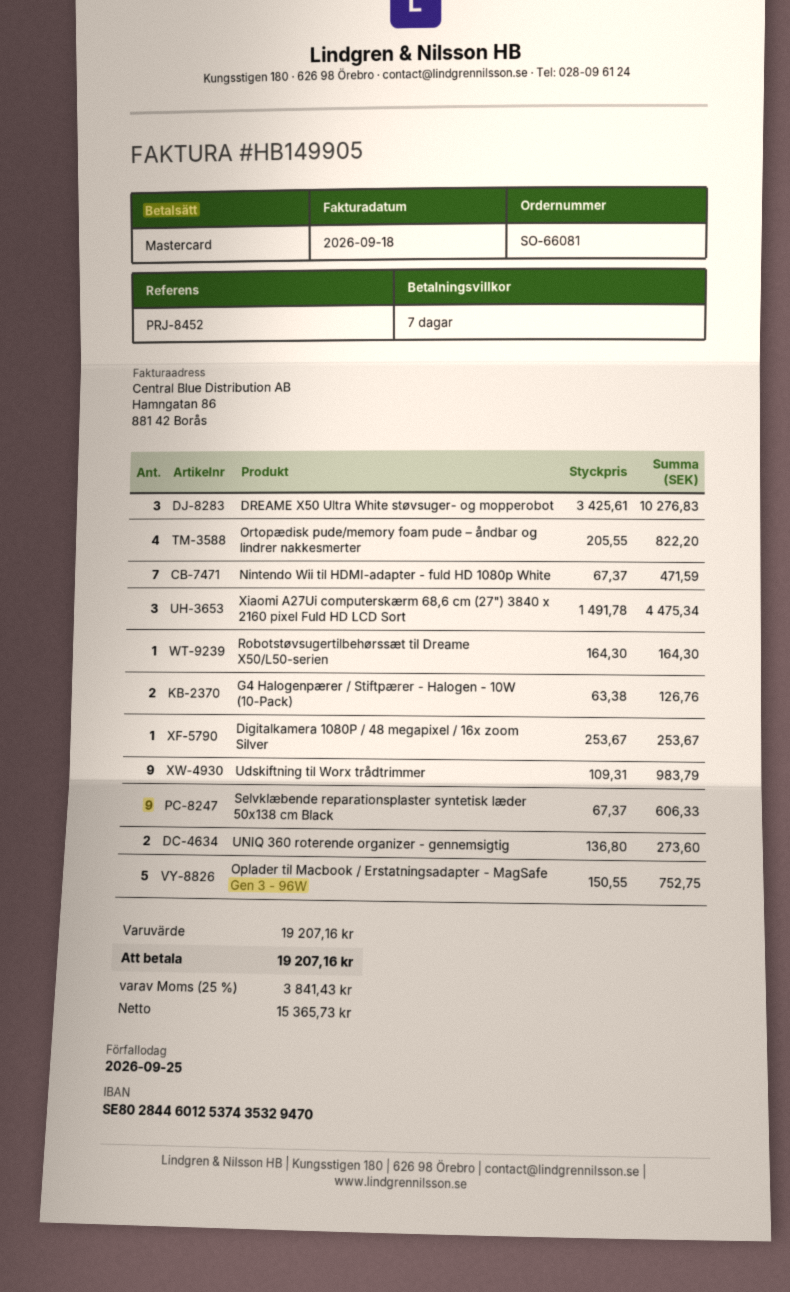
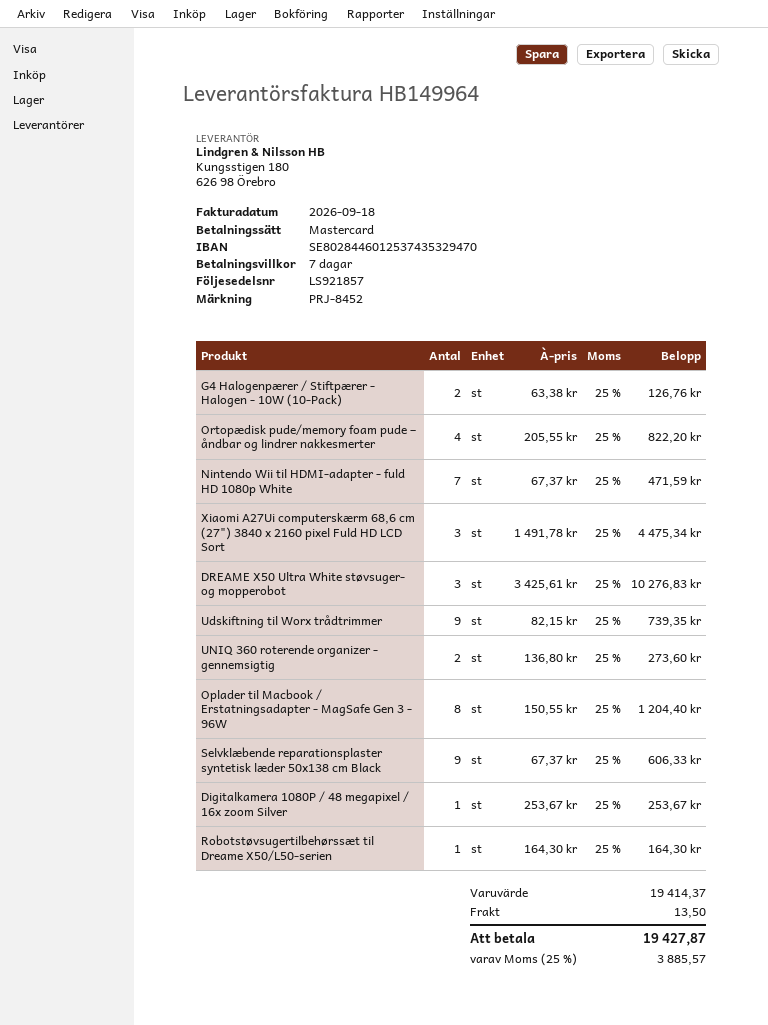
invoice number: HB149905 -> HB149964
Udskiftning til Worx trådtrimmer: 9 x 109.31 = 983.79 -> 9 x 82.15 = 739.35
Oplader til Macbook / Erstatningsadapter - MagSafe Gen 3 - 96W: 5 x 150.55 = 752.75 -> 8 x 150.55 = 1204.40
subtotal: 19207.16 -> 19414.37
shipping: none -> 13.50
tax: 25% = 3841.43 -> 25% = 3885.57
total: 19207.16 -> 19427.87

